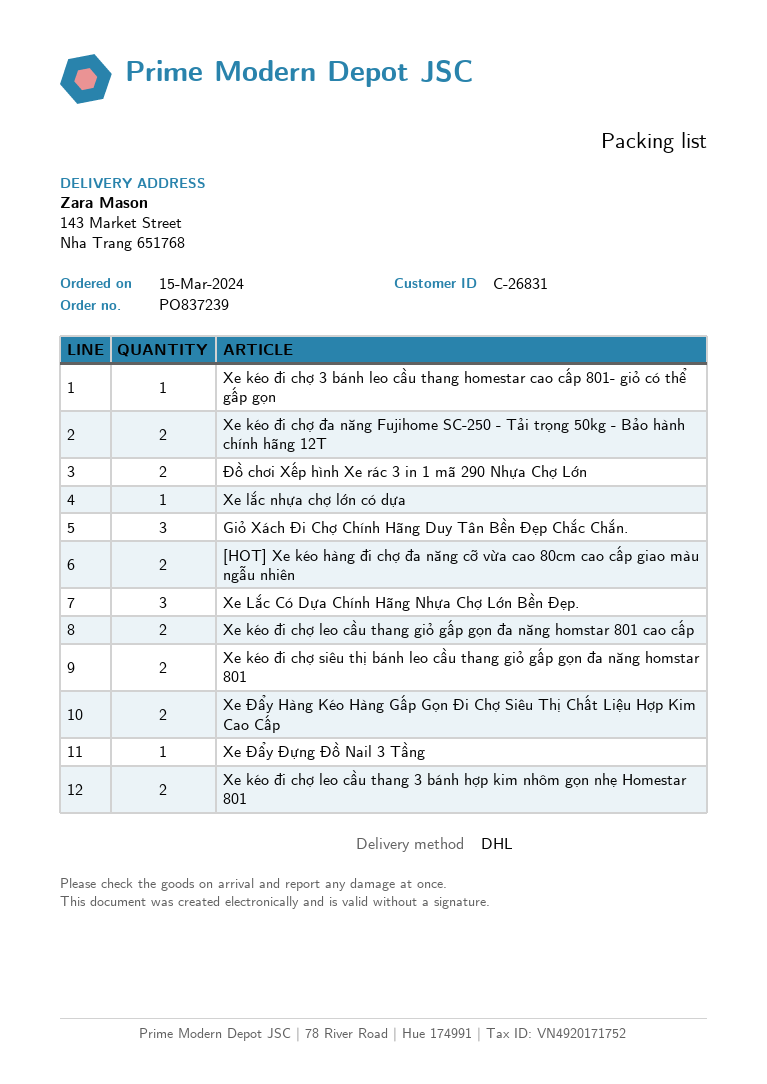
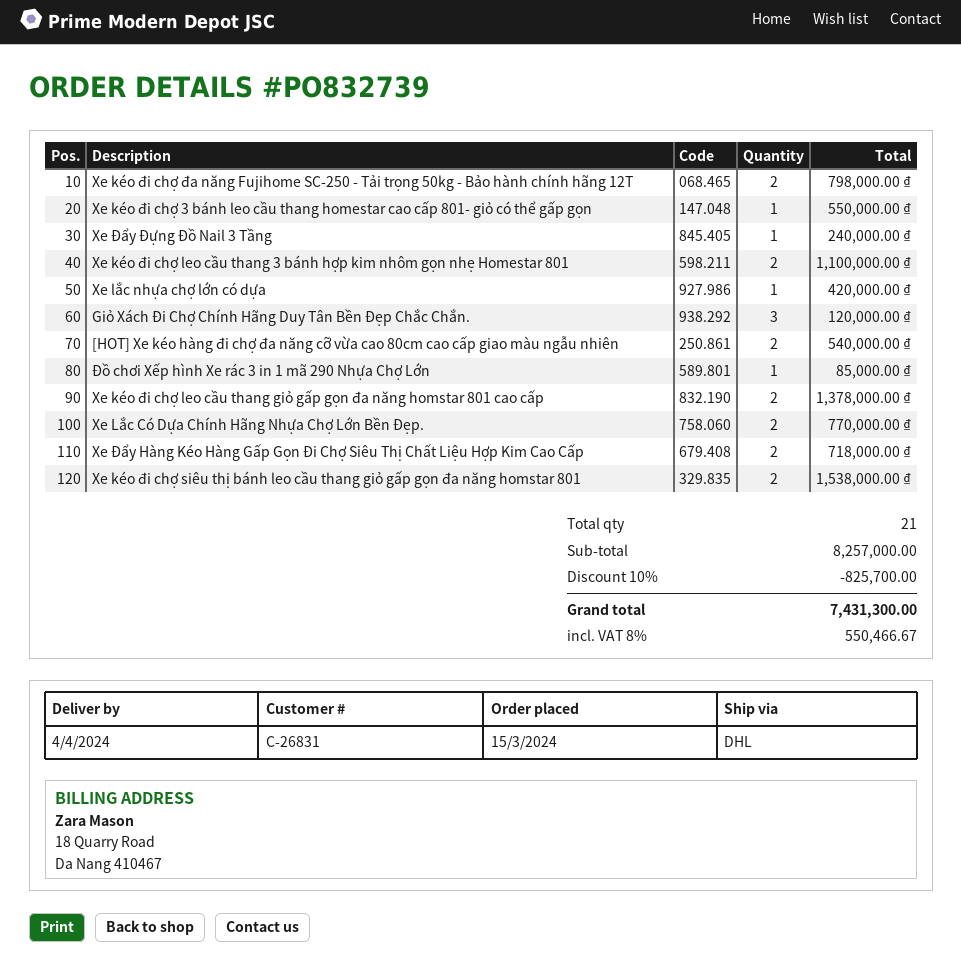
order number: PO837239 -> PO832739
Đồ chơi Xếp hình Xe rác 3 in 1 mã 290 Nhựa Chợ Lớn: 2 -> 1
Xe Lắc Có Dựa Chính Hãng Nhựa Chợ Lớn Bền Đẹp.: 3 -> 2

